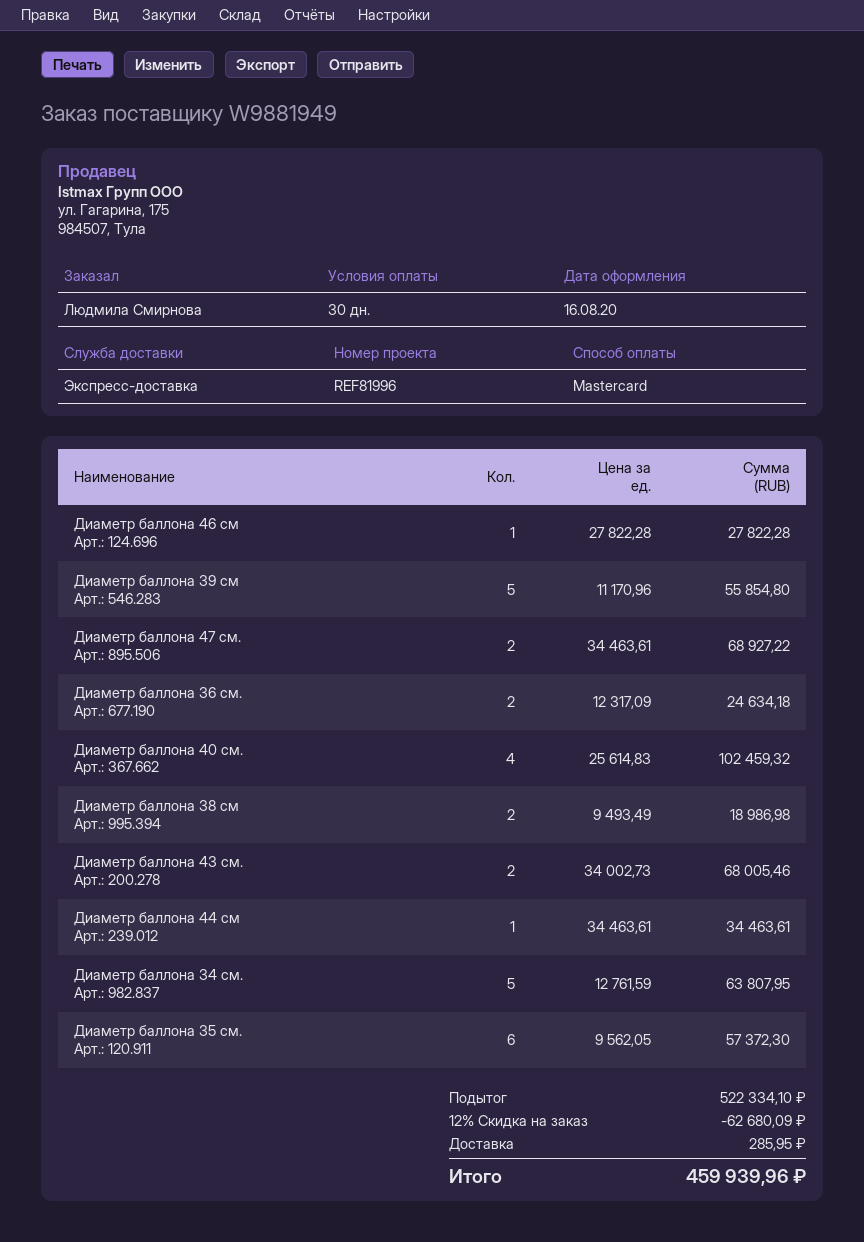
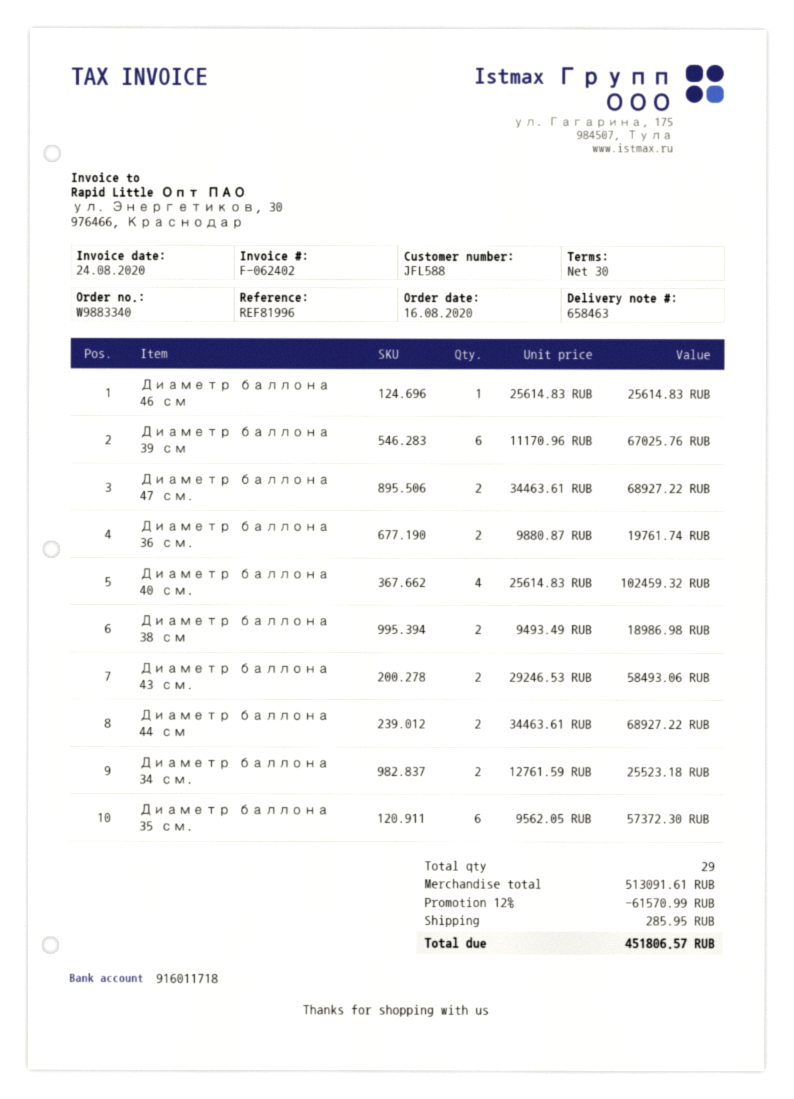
order number: W9881949 -> W9883340
Диаметр баллона 46 см: 1 x 27822.28 = 27822.28 -> 1 x 25614.83 = 25614.83
Диаметр баллона 39 см: 5 x 11170.96 = 55854.80 -> 6 x 11170.96 = 67025.76
Диаметр баллона 36 см.: 2 x 12317.09 = 24634.18 -> 2 x 9880.87 = 19761.74
Диаметр баллона 43 см.: 2 x 34002.73 = 68005.46 -> 2 x 29246.53 = 58493.06
Диаметр баллона 44 см: 1 x 34463.61 = 34463.61 -> 2 x 34463.61 = 68927.22
Диаметр баллона 34 см.: 5 x 12761.59 = 63807.95 -> 2 x 12761.59 = 25523.18
subtotal: 522334.10 -> 513091.61
discount: 12% = 62680.09 -> 12% = 61570.99
total: 459939.96 -> 451806.57

